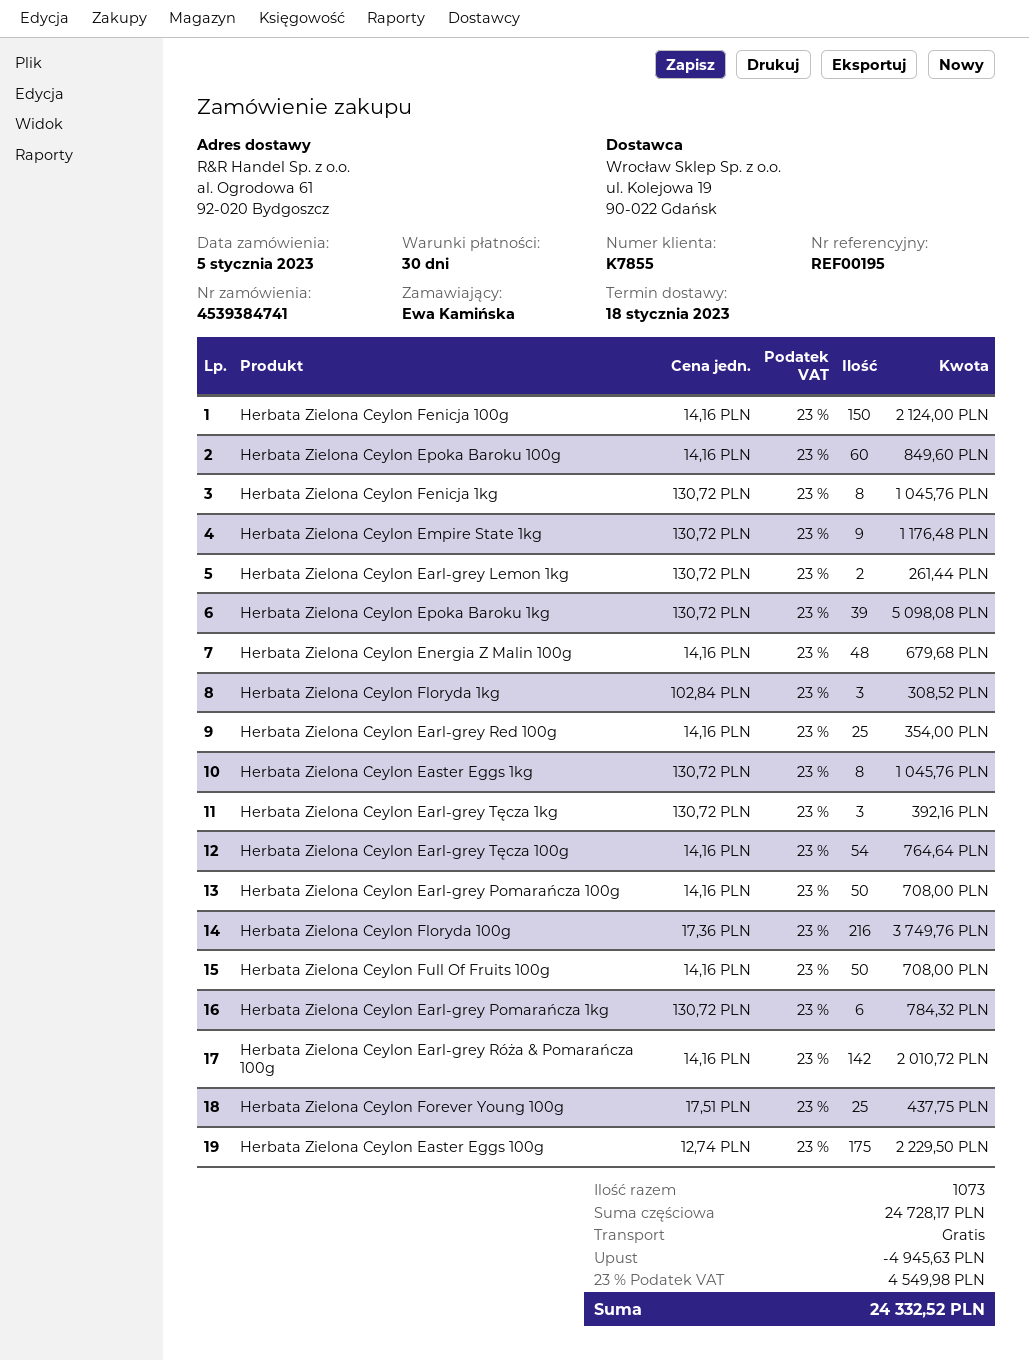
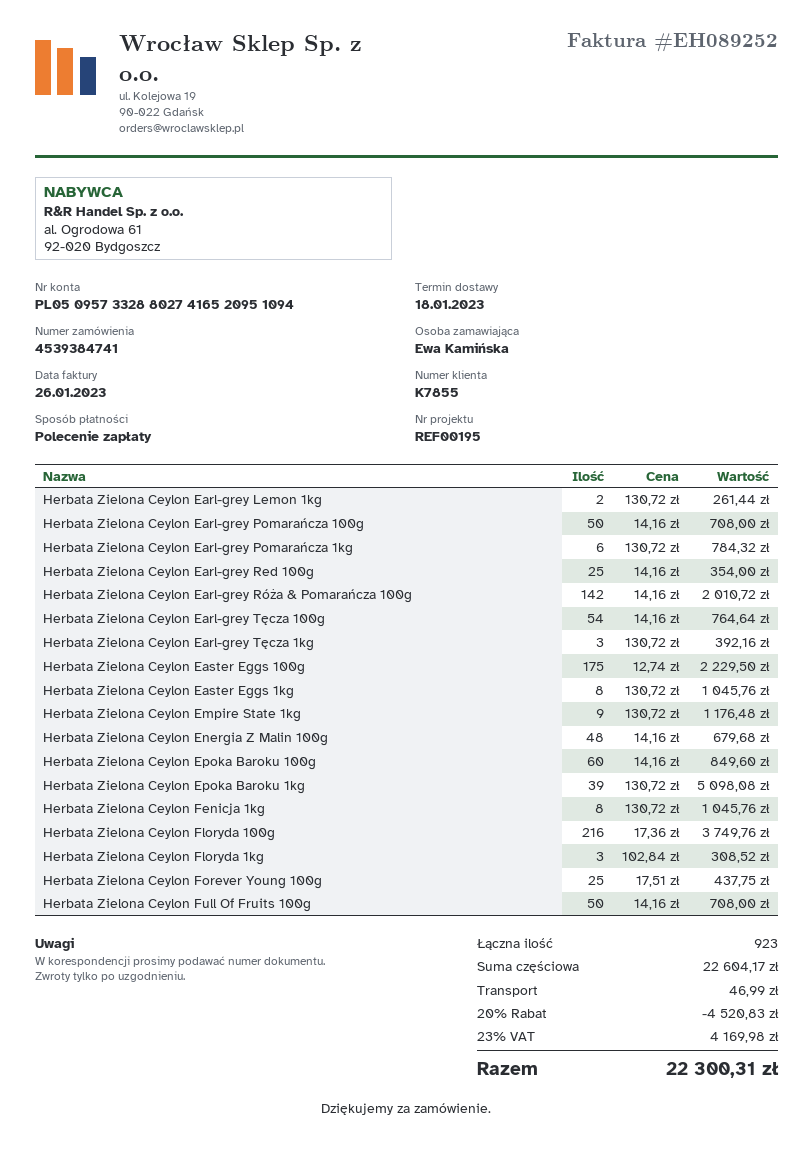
Herbata Zielona Ceylon Fenicja 100g: 150 x 14.16 = 2124.00 -> none
total quantity: 1073 -> 923
subtotal: 24728.17 -> 22604.17
discount: 4945.63 -> 4520.83
shipping: 0.00 -> 46.99
tax: 23% = 4549.98 -> 23% = 4169.98
total: 24332.52 -> 22300.31

